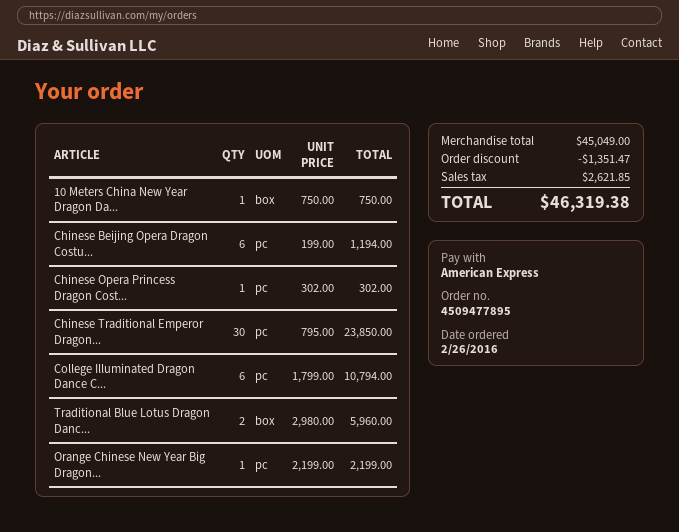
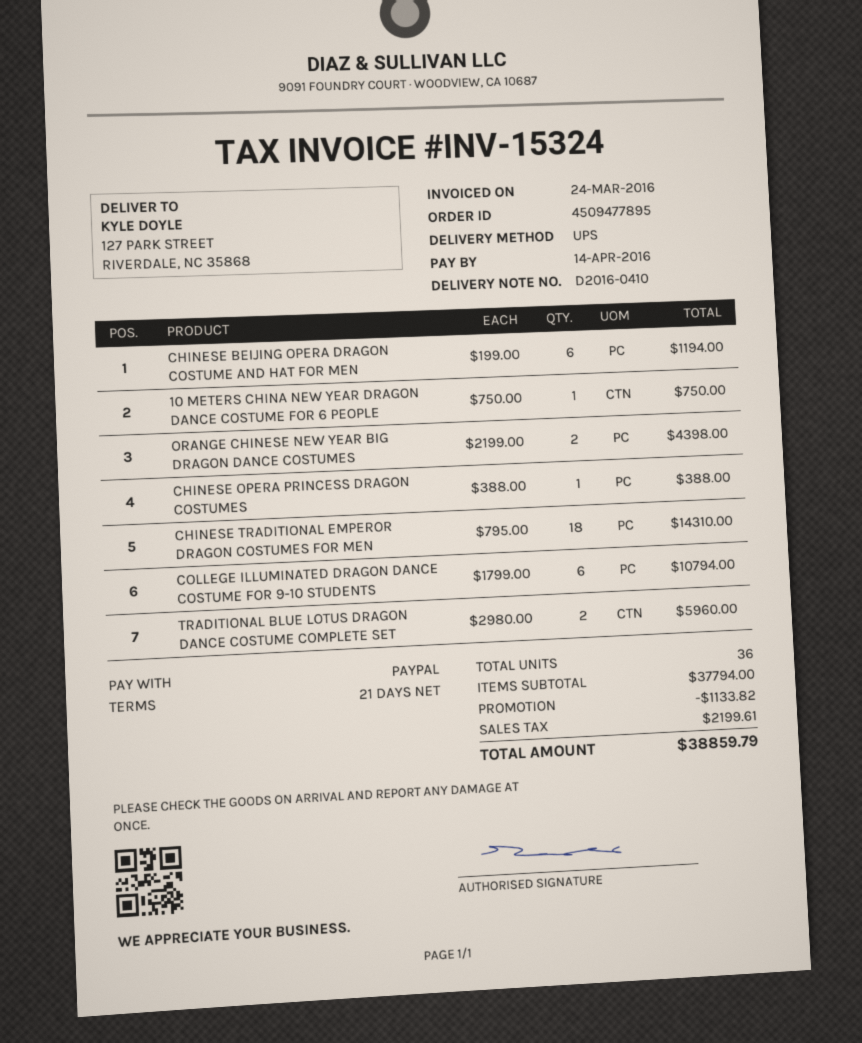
payment method: American Express -> PayPal
Chinese Opera Princess Dragon Cost...: 1 x 302.00 = 302.00 -> 1 x 388.00 = 388.00
Chinese Traditional Emperor Dragon...: 30 x 795.00 = 23850.00 -> 18 x 795.00 = 14310.00
Orange Chinese New Year Big Dragon...: 1 x 2199.00 = 2199.00 -> 2 x 2199.00 = 4398.00
subtotal: 45049.00 -> 37794.00
discount: 1351.47 -> 1133.82
tax: 2621.85 -> 2199.61
total: 46319.38 -> 38859.79

